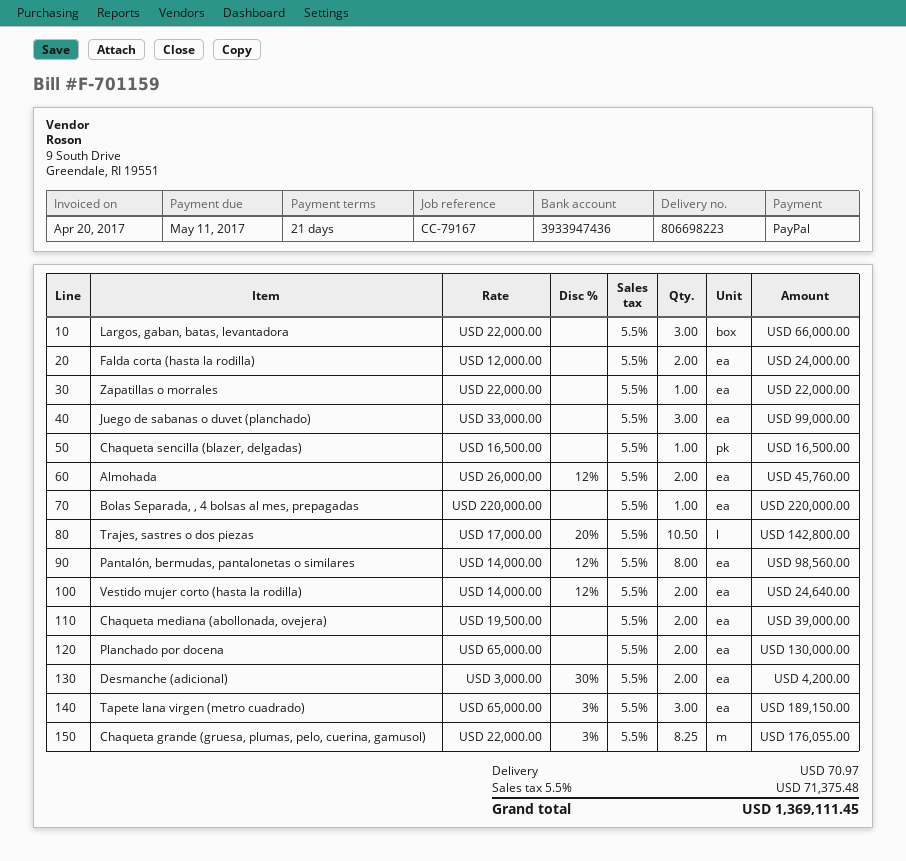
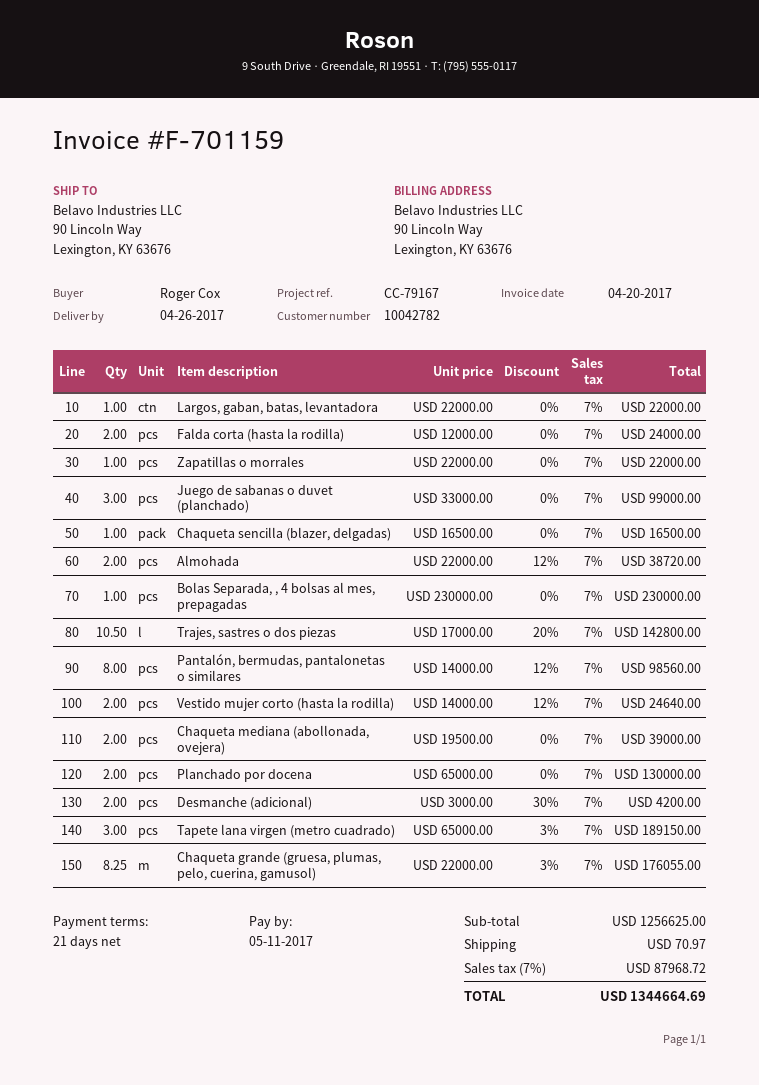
Largos, gaban, batas, levantadora: 3 x 22000.00 = 66000.00 -> 1 x 22000.00 = 22000.00
Almohada: 2 x 26000.00 - 12% = 45760.00 -> 2 x 22000.00 - 12% = 38720.00
Bolas Separada, , 4 bolsas al mes, prepagadas: 1 x 220000.00 = 220000.00 -> 1 x 230000.00 = 230000.00
tax: 5.5% = 71375.48 -> 7% = 87968.72
total: 1369111.45 -> 1344664.69

